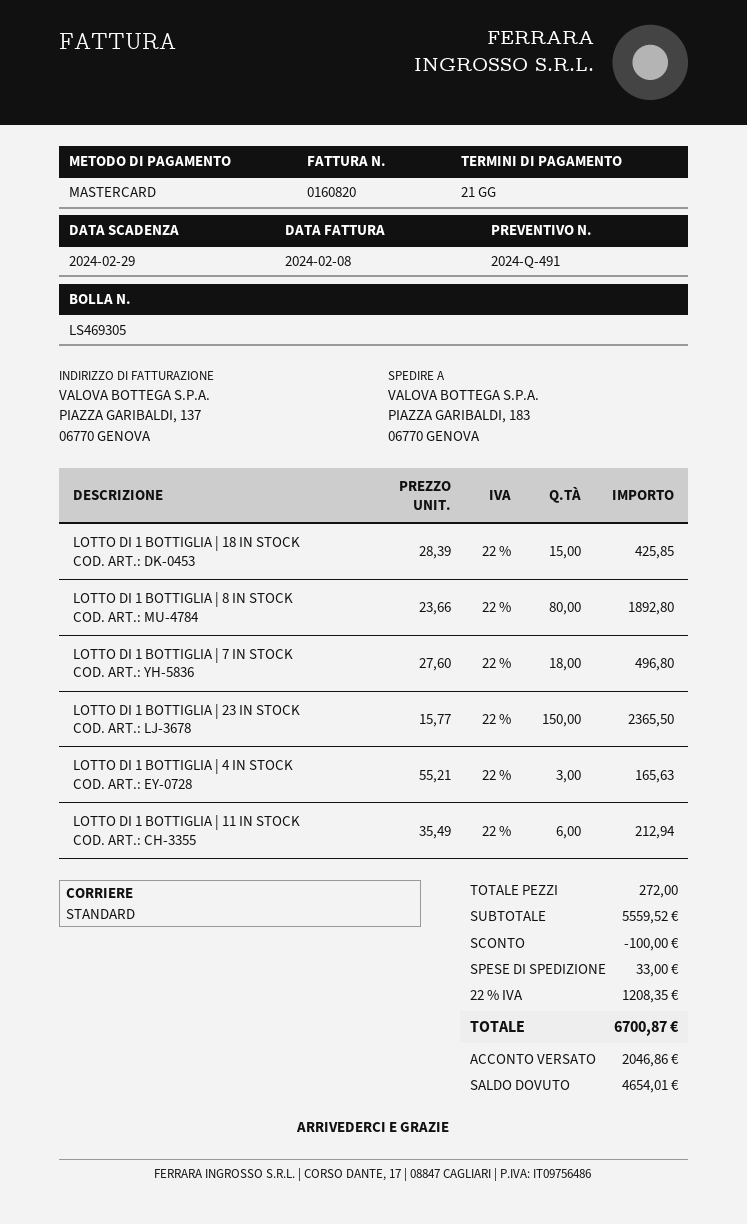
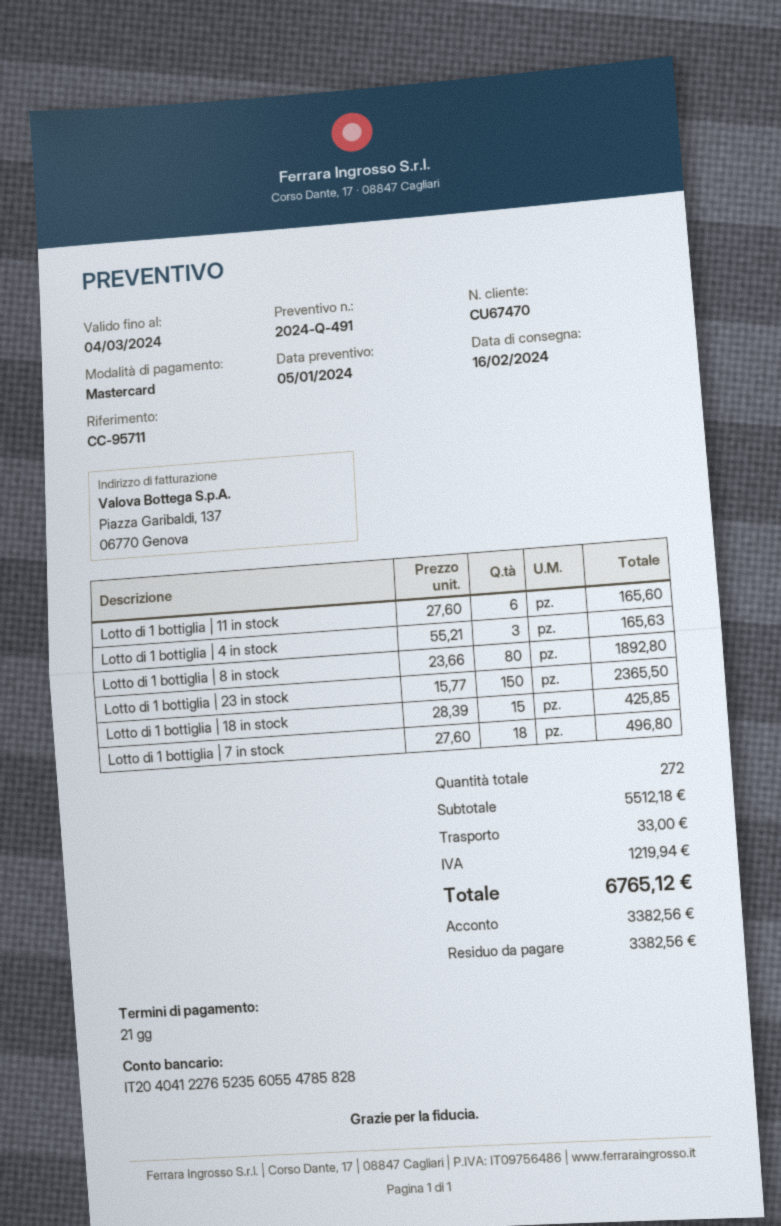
LOTTO DI 1 BOTTIGLIA | 11 IN STOCK: 6 x 35.49 = 212.94 -> 6 x 27.60 = 165.60
subtotal: 5559.52 -> 5512.18
discount: 100.00 -> none
tax: 1208.35 -> 1219.94
total: 6700.87 -> 6765.12
deposit: 2046.86 -> 3382.56
balance: 4654.01 -> 3382.56

